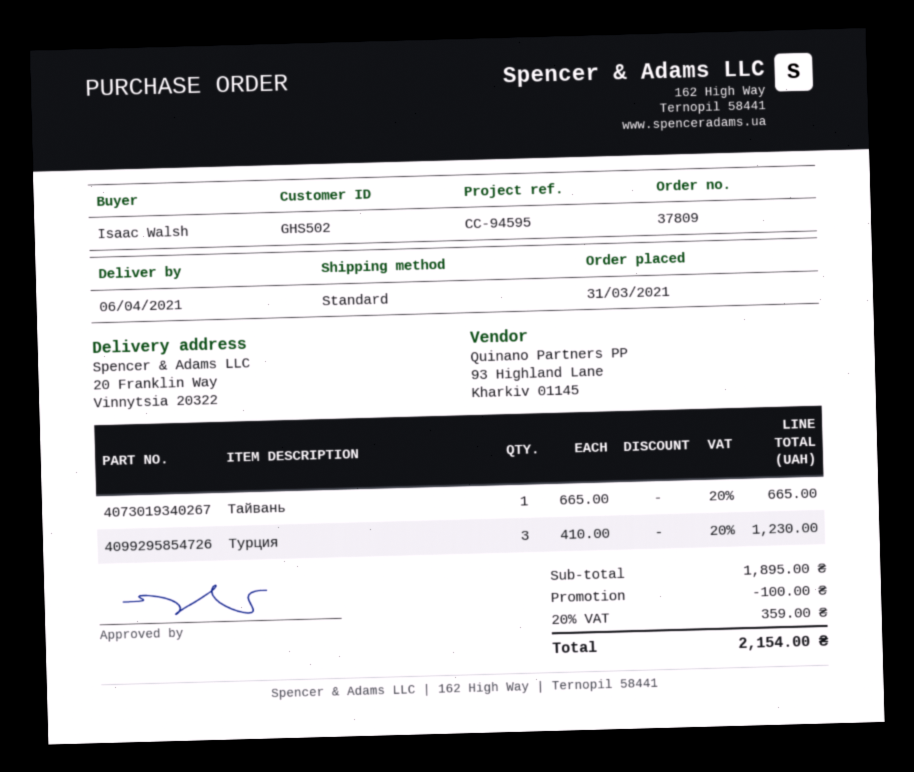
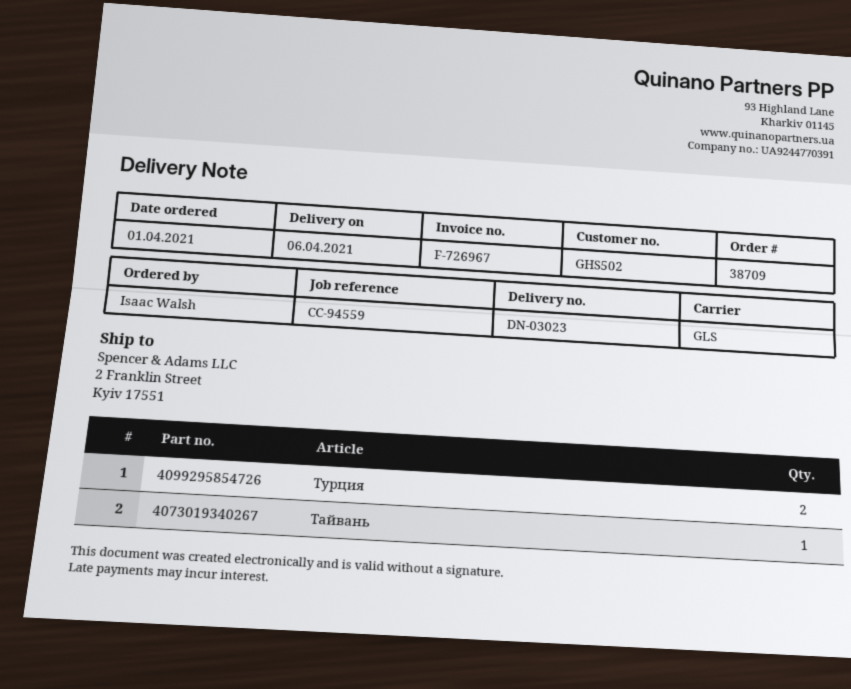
order number: 37809 -> 38709
order date: 2021-03-31 -> 2021-04-01
reference: CC-94595 -> CC-94559
shipping method: standard -> GLS
ship to: 20 Franklin Way, Vinnytsia 20322 -> 2 Franklin Street, Kyiv 17551
Турция: 3 -> 2

